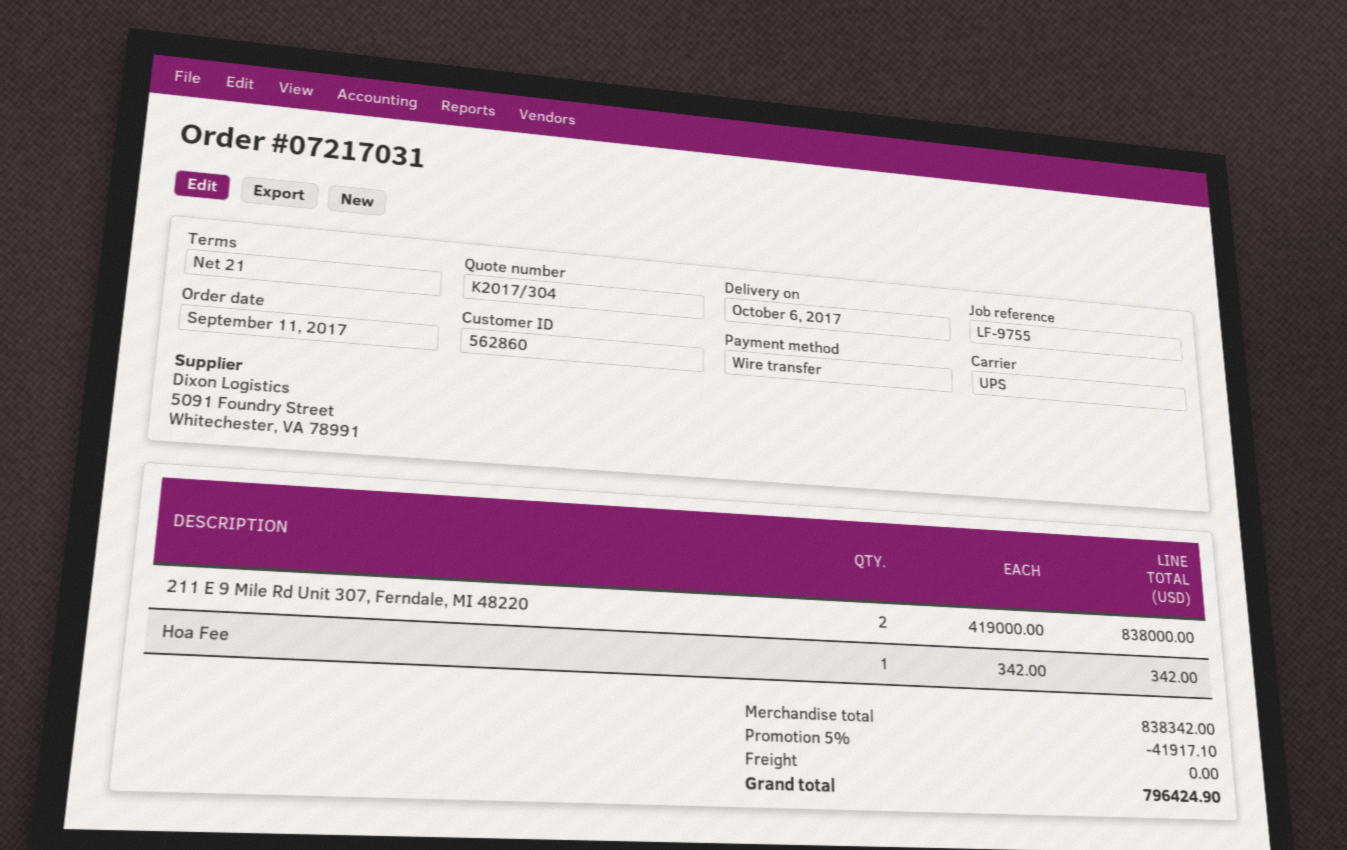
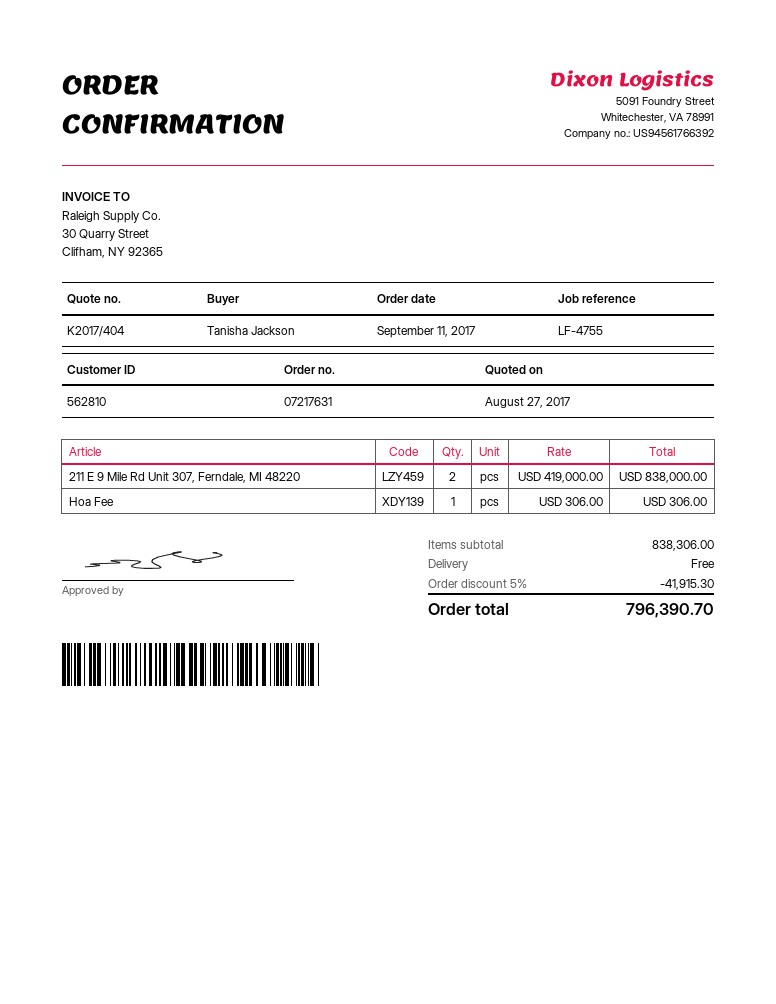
quote number: K2017/304 -> K2017/404
order number: 07217031 -> 07217631
customer number: 562860 -> 562810
reference: LF-9755 -> LF-4755
Hoa Fee: 1 x 342.00 = 342.00 -> 1 x 306.00 = 306.00
subtotal: 838342.00 -> 838306.00
discount: 5% = 41917.10 -> 5% = 41915.30
total: 796424.90 -> 796390.70

